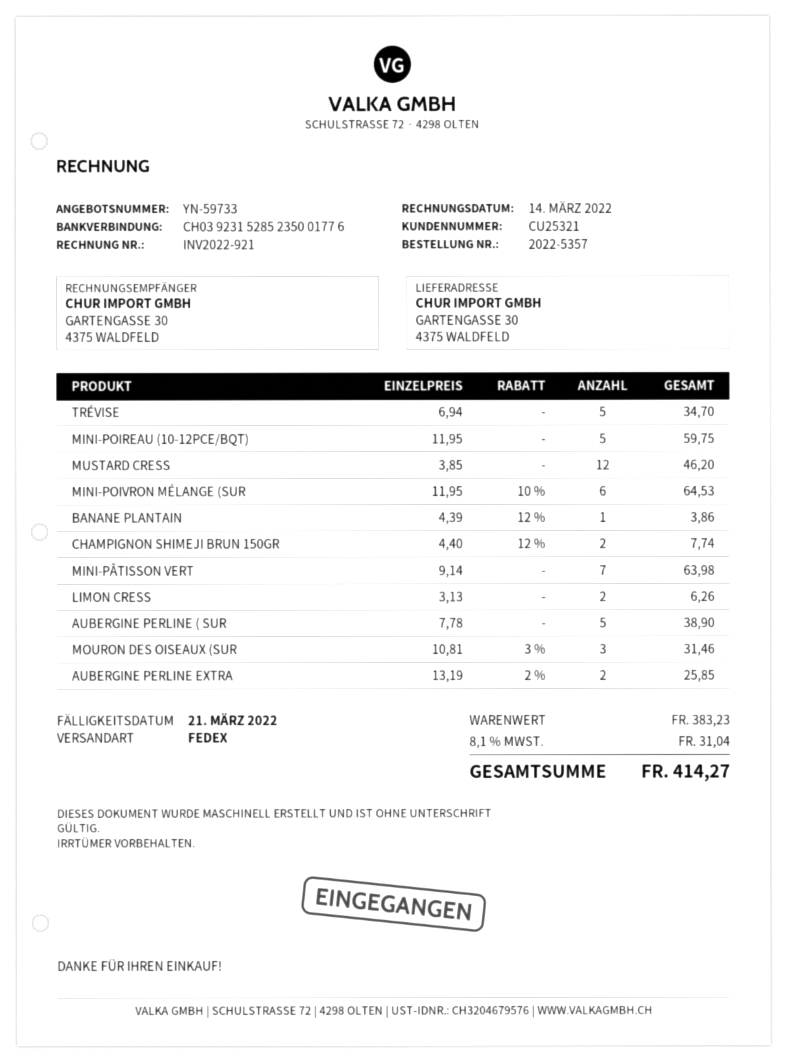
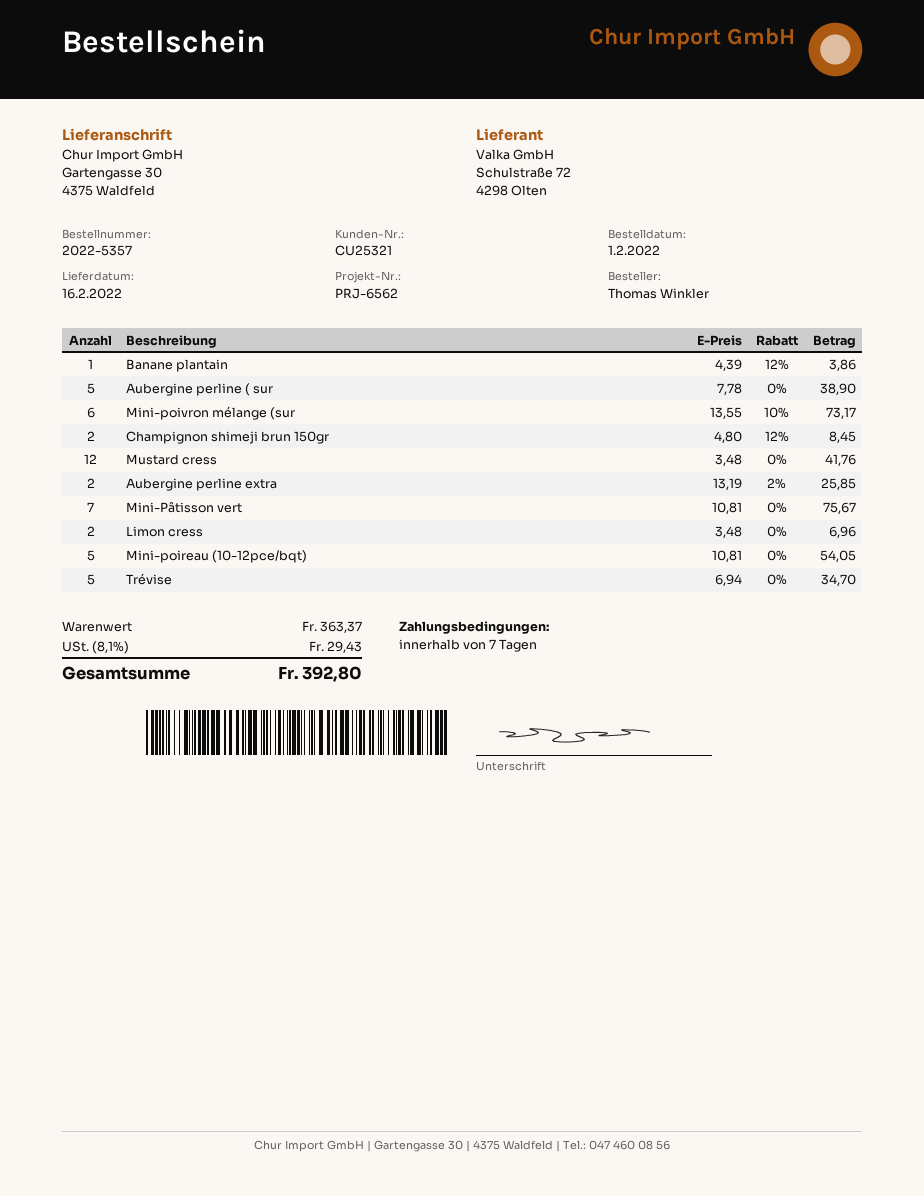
MINI-POIREAU (10-12PCE/BQT): 5 x 11.95 = 59.75 -> 5 x 10.81 = 54.05
MUSTARD CRESS: 12 x 3.85 = 46.20 -> 12 x 3.48 = 41.76
MINI-POIVRON MÉLANGE (SUR: 6 x 11.95 - 10% = 64.53 -> 6 x 13.55 - 10% = 73.17
CHAMPIGNON SHIMEJI BRUN 150GR: 2 x 4.40 - 12% = 7.74 -> 2 x 4.80 - 12% = 8.45
MINI-PÂTISSON VERT: 7 x 9.14 = 63.98 -> 7 x 10.81 = 75.67
LIMON CRESS: 2 x 3.13 = 6.26 -> 2 x 3.48 = 6.96
MOURON DES OISEAUX (SUR: 3 x 10.81 - 3% = 31.46 -> none
subtotal: 383.23 -> 363.37
tax: 8.1% = 31.04 -> 8.1% = 29.43
total: 414.27 -> 392.80

